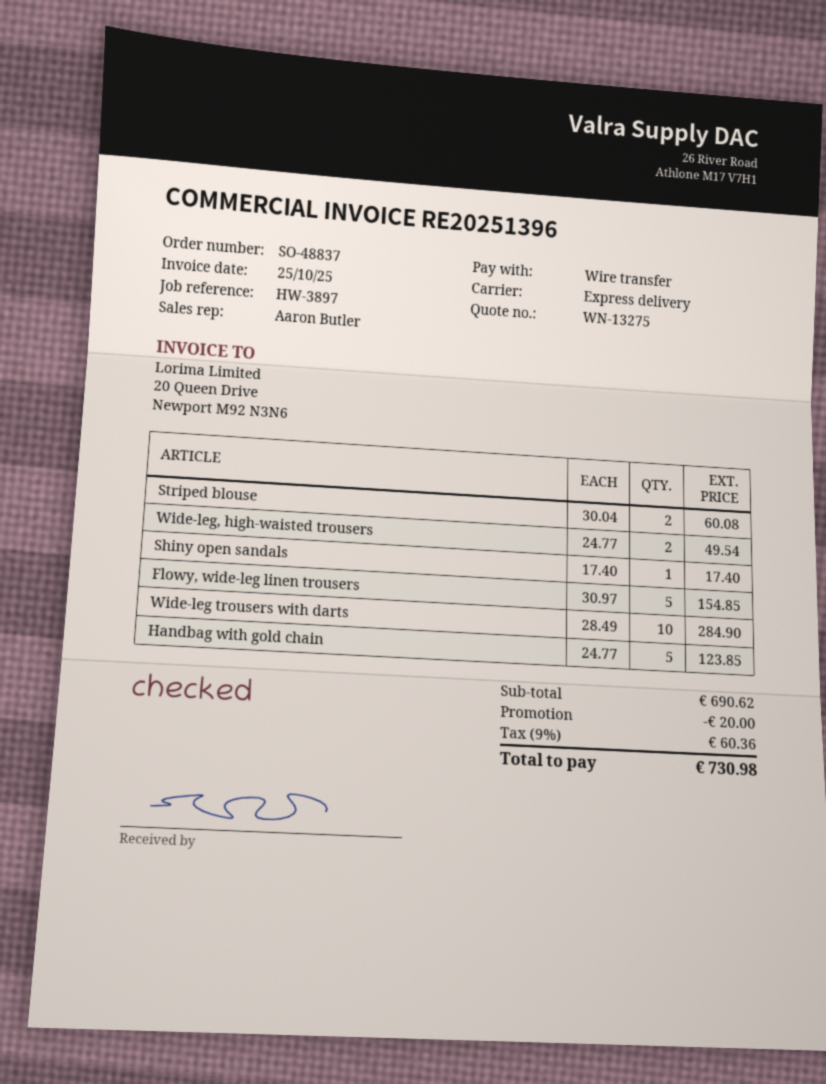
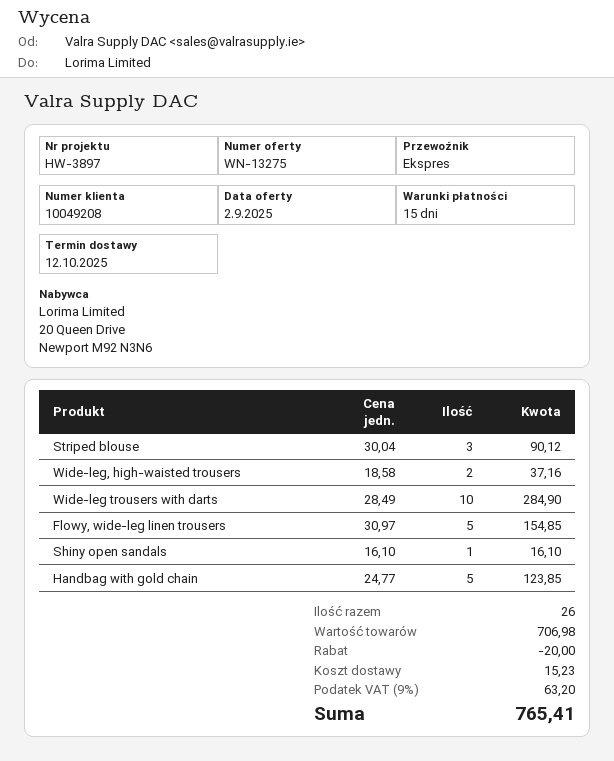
Striped blouse: 2 x 30.04 = 60.08 -> 3 x 30.04 = 90.12
Wide-leg, high-waisted trousers: 2 x 24.77 = 49.54 -> 2 x 18.58 = 37.16
Shiny open sandals: 1 x 17.40 = 17.40 -> 1 x 16.10 = 16.10
subtotal: 690.62 -> 706.98
shipping: none -> 15.23
tax: 9% = 60.36 -> 9% = 63.20
total: 730.98 -> 765.41

